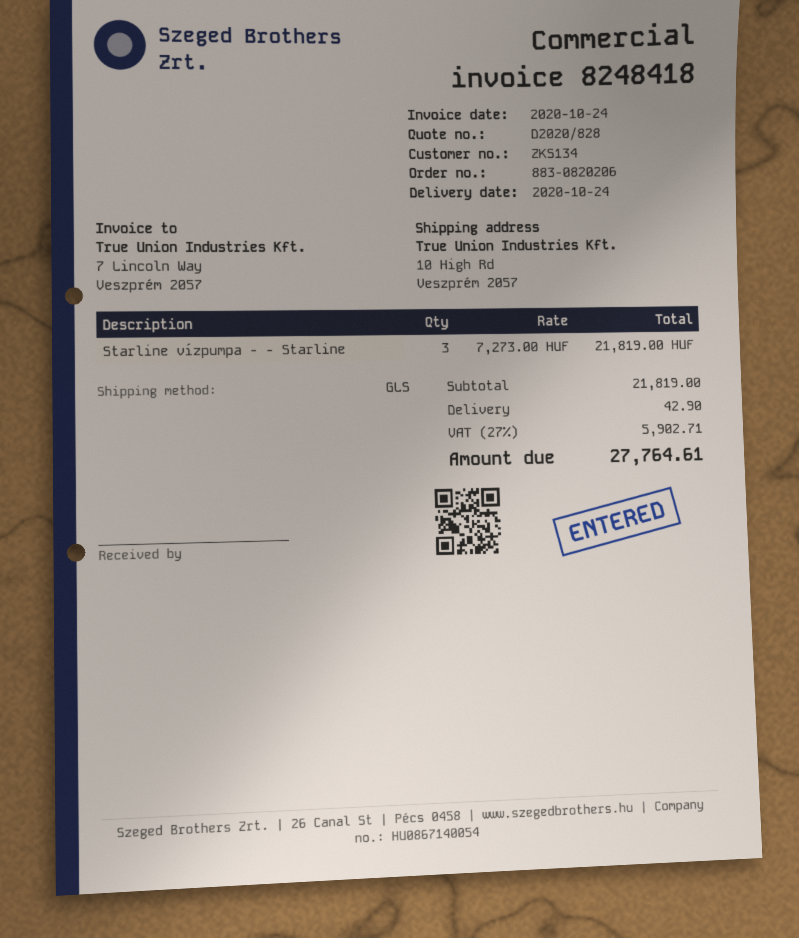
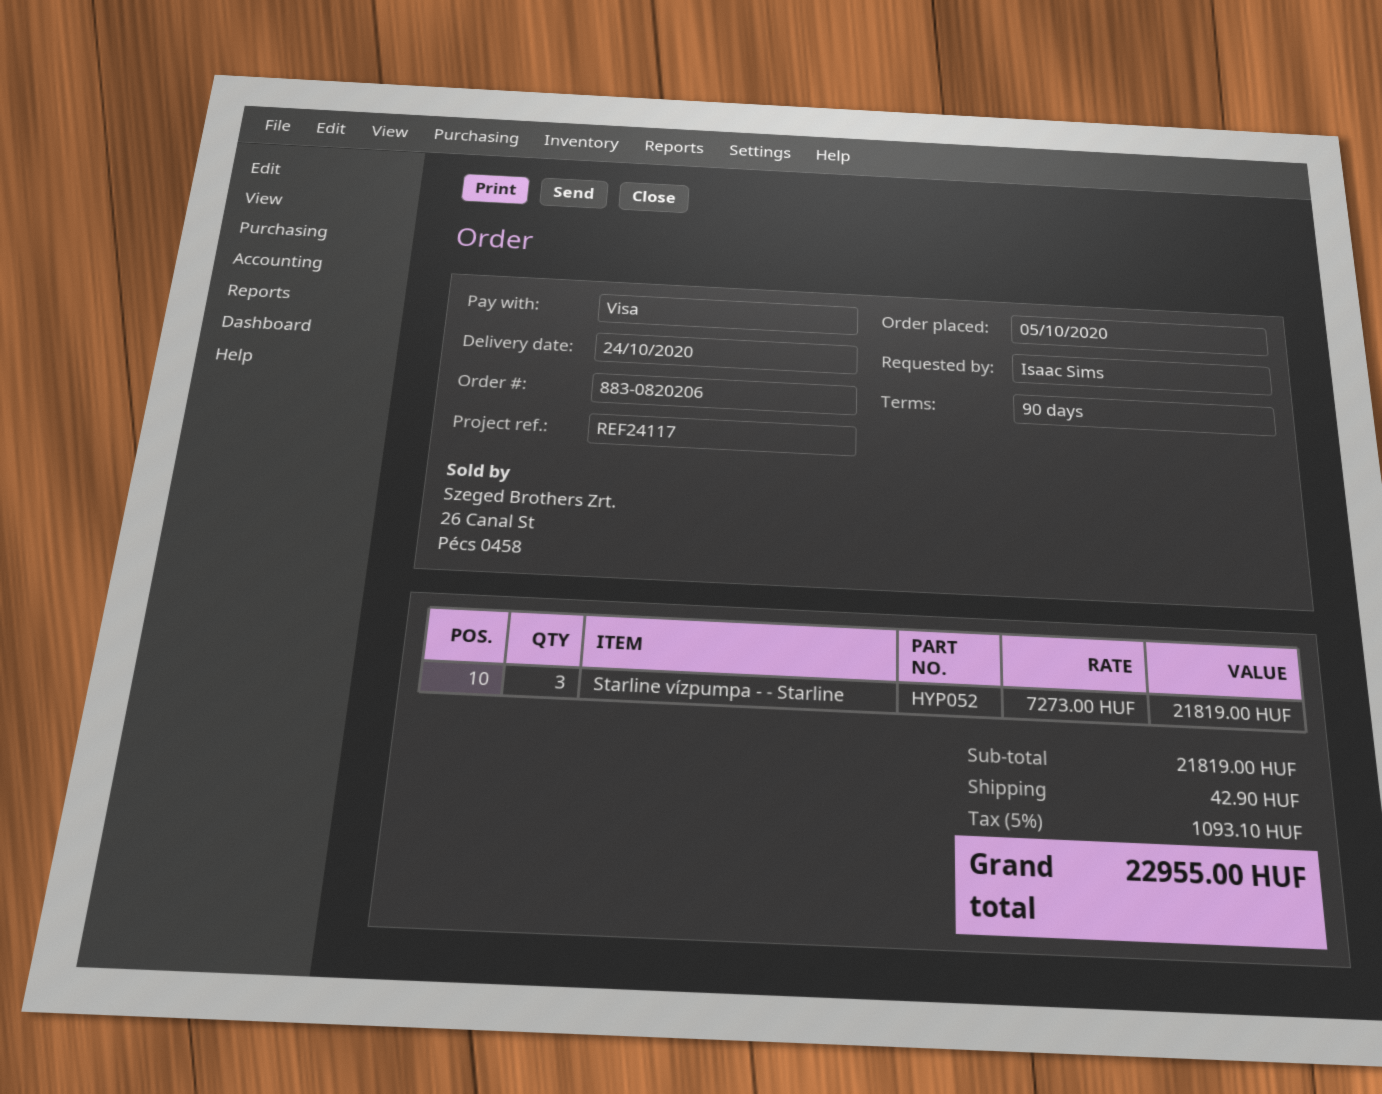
tax: 27% = 5902.71 -> 5% = 1093.10
total: 27764.61 -> 22955.00

